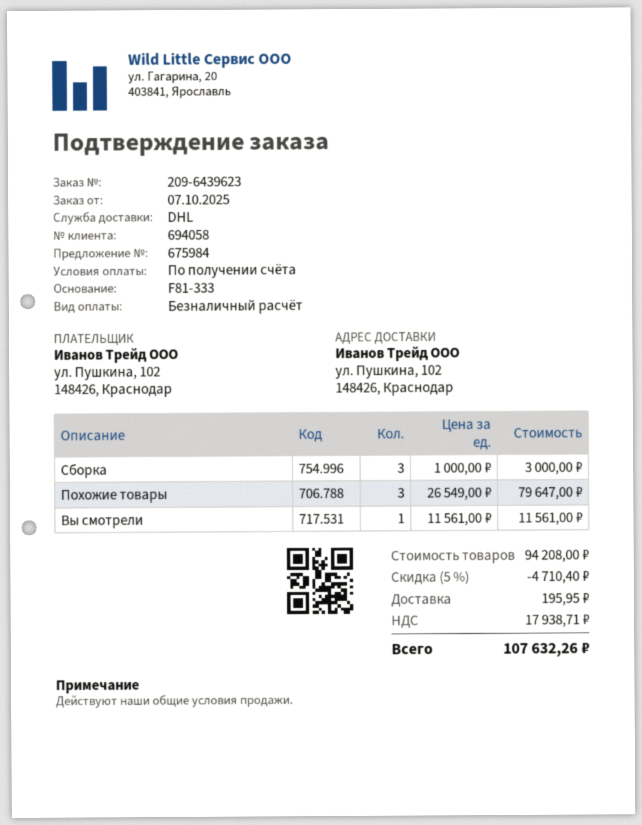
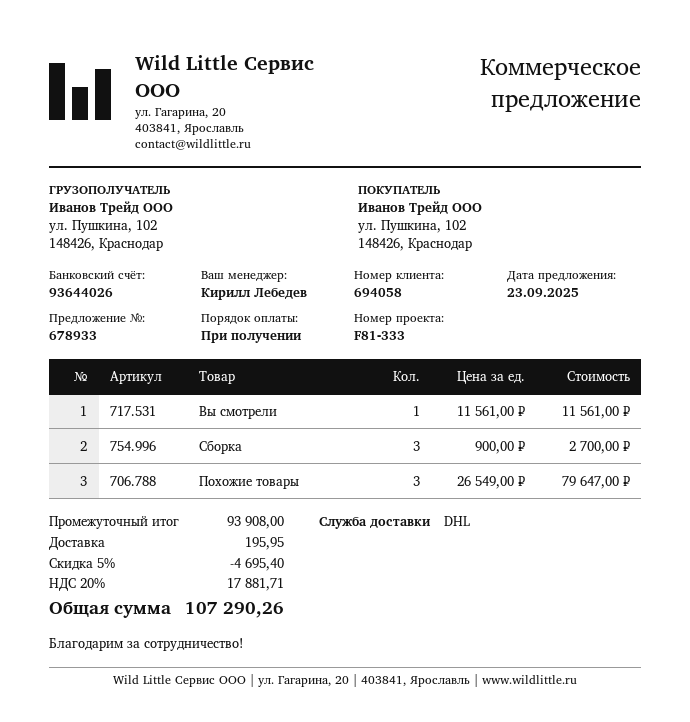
quote number: 675984 -> 678933
Сборка: 3 x 1000.00 = 3000.00 -> 3 x 900.00 = 2700.00
subtotal: 94208.00 -> 93908.00
discount: 5% = 4710.40 -> 5% = 4695.40
tax: 17938.71 -> 17881.71
total: 107632.26 -> 107290.26

